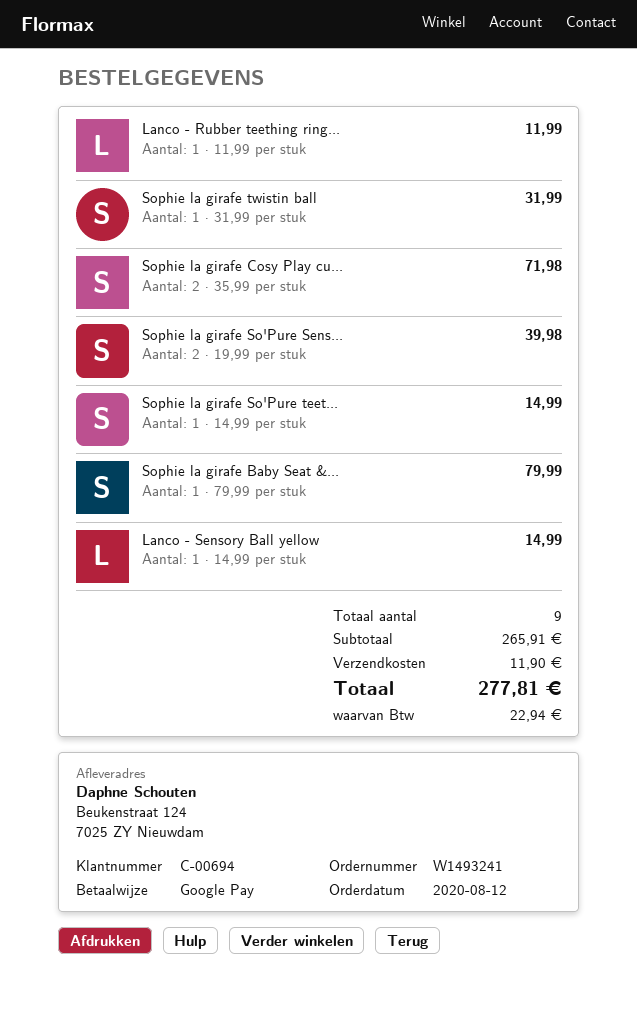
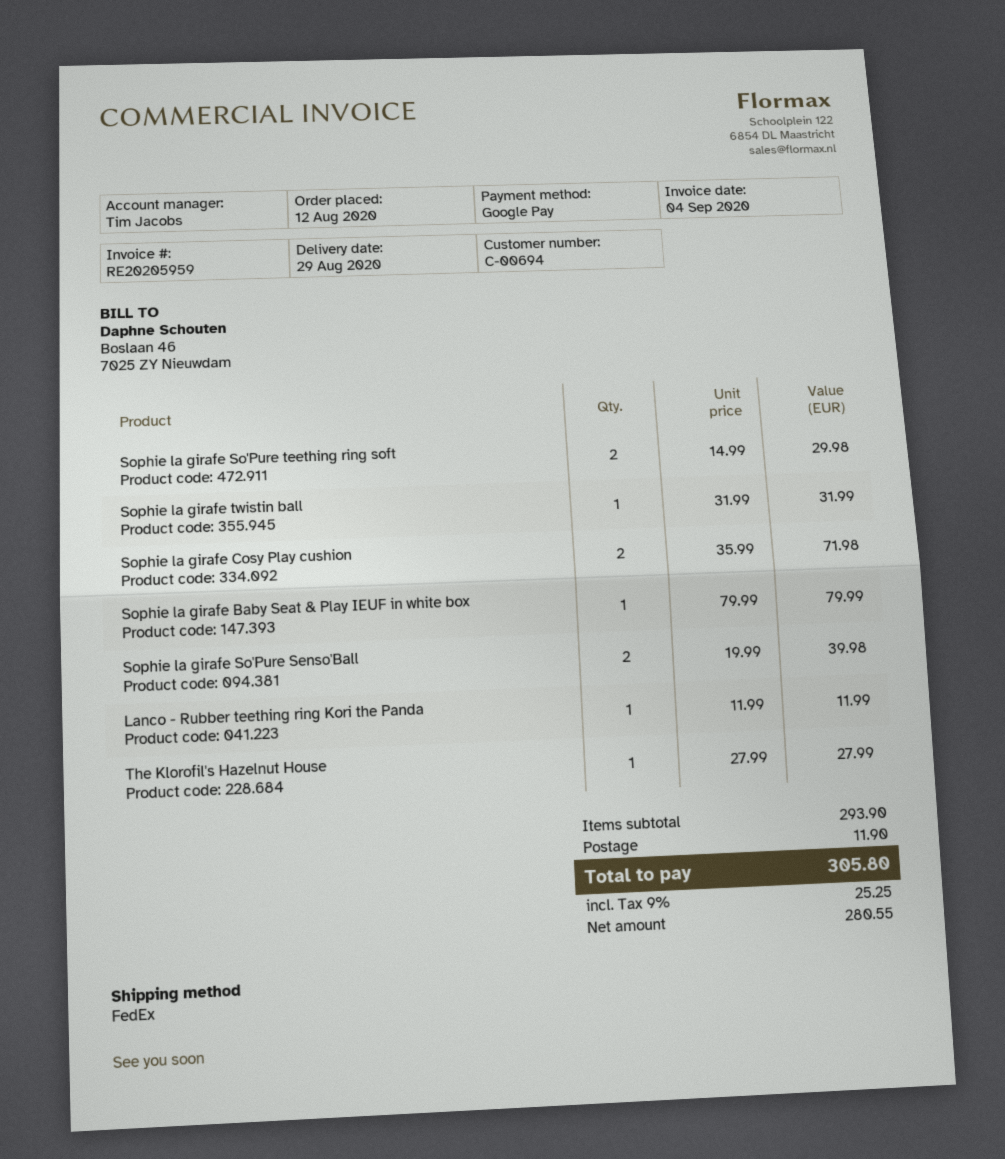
Sophie la girafe So'Pure teet...: 1 x 14.99 = 14.99 -> 2 x 14.99 = 29.98
Lanco - Sensory Ball yellow: 1 x 14.99 = 14.99 -> none
The Klorofil's Hazelnut House: none -> 1 x 27.99 = 27.99
subtotal: 265.91 -> 293.90
tax: 22.94 -> 25.25
total: 277.81 -> 305.80

